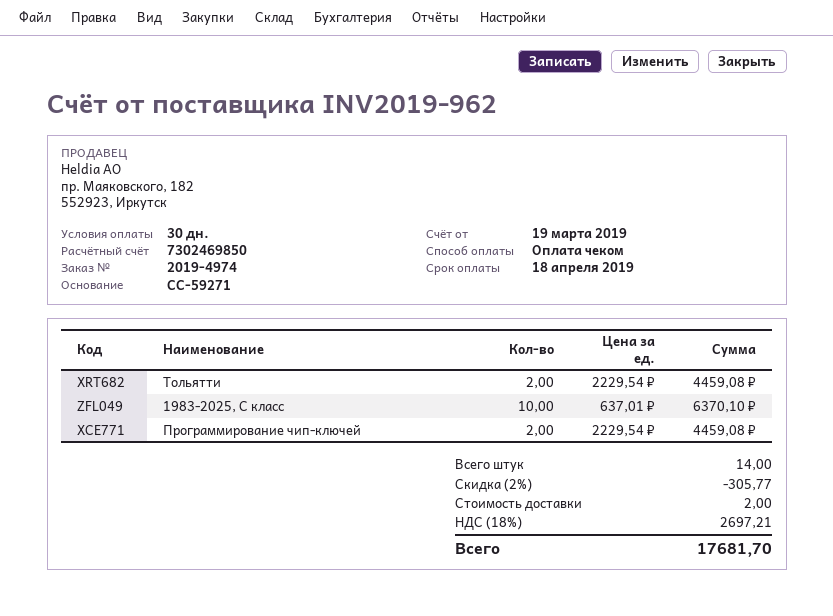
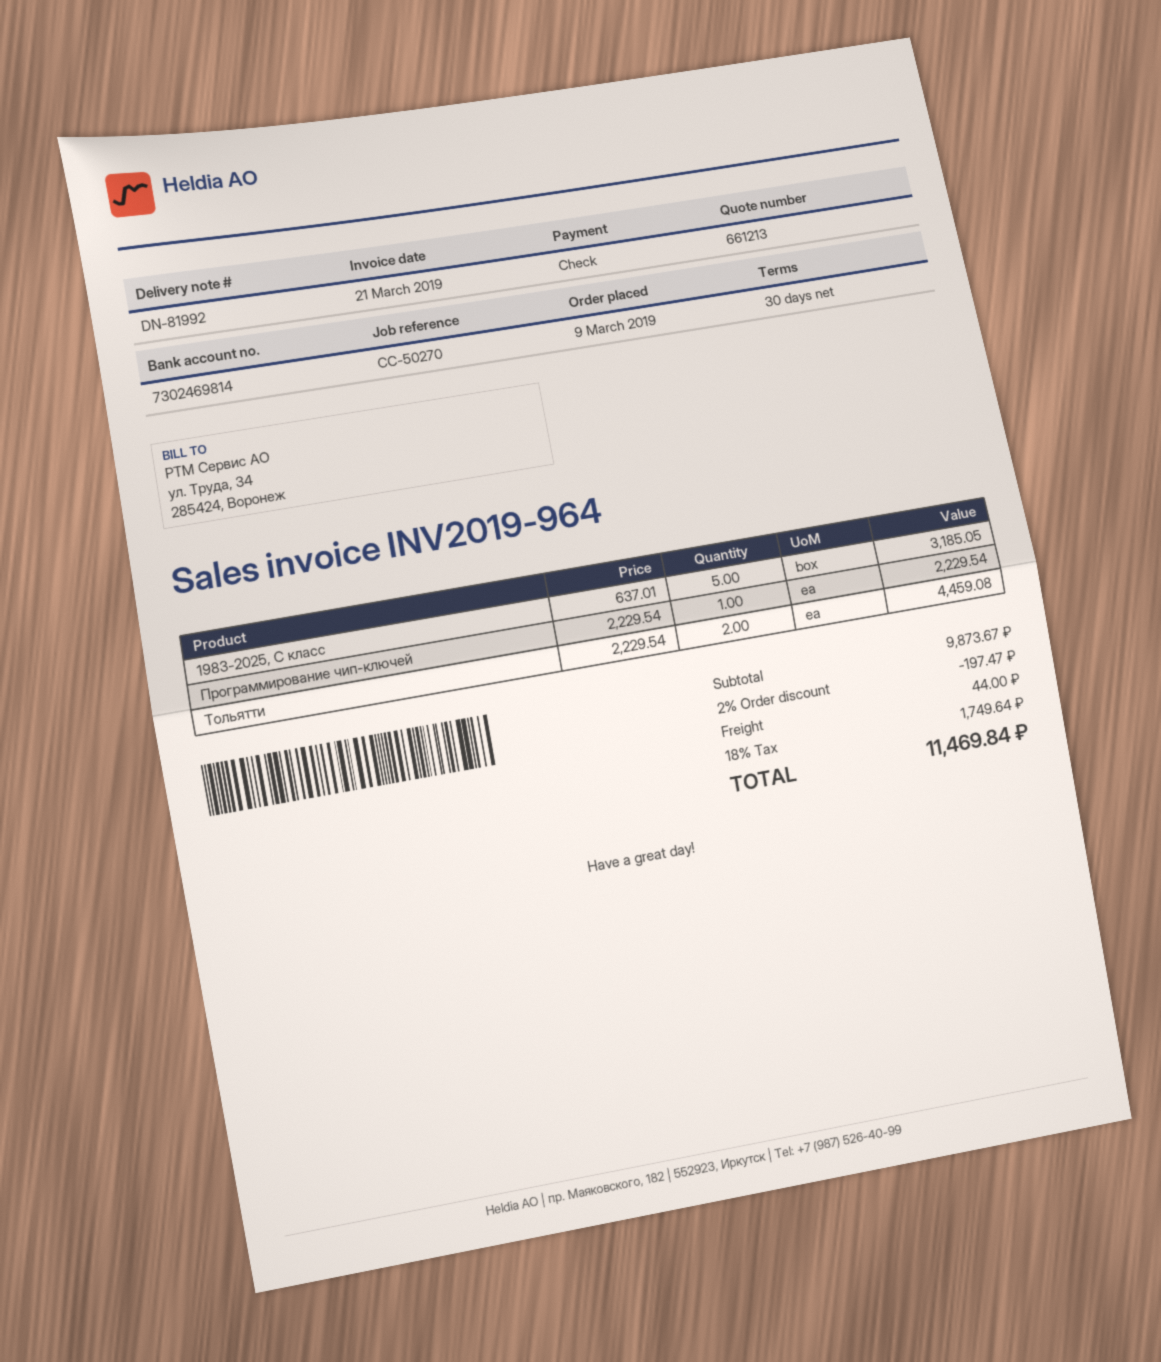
invoice number: INV2019-962 -> INV2019-964
invoice date: 2019-03-19 -> 2019-03-21
reference: CC-59271 -> CC-50270
bank account: 7302469850 -> 7302469814
1983-2025, C класс: 10 x 637.01 = 6370.10 -> 5 x 637.01 = 3185.05
Программирование чип-ключей: 2 x 2229.54 = 4459.08 -> 1 x 2229.54 = 2229.54
discount: 2% = 305.77 -> 2% = 197.47
shipping: 2.00 -> 44.00
tax: 18% = 2697.21 -> 18% = 1749.64
total: 17681.70 -> 11469.84

